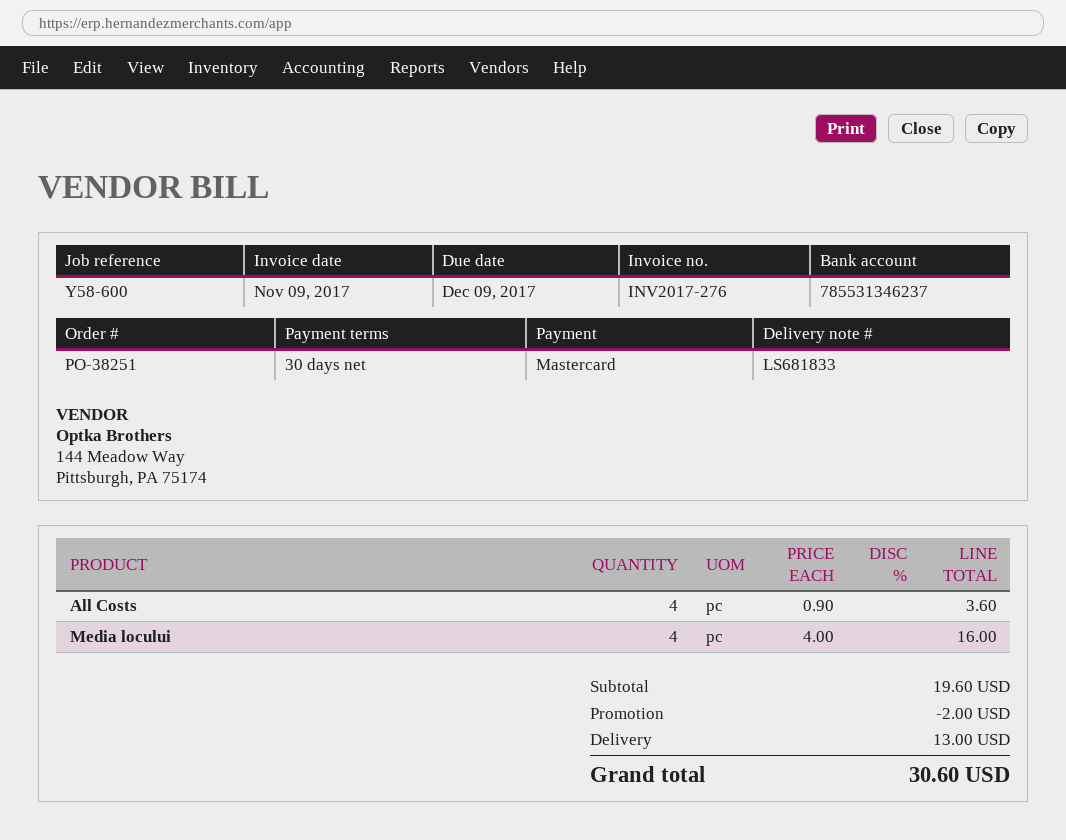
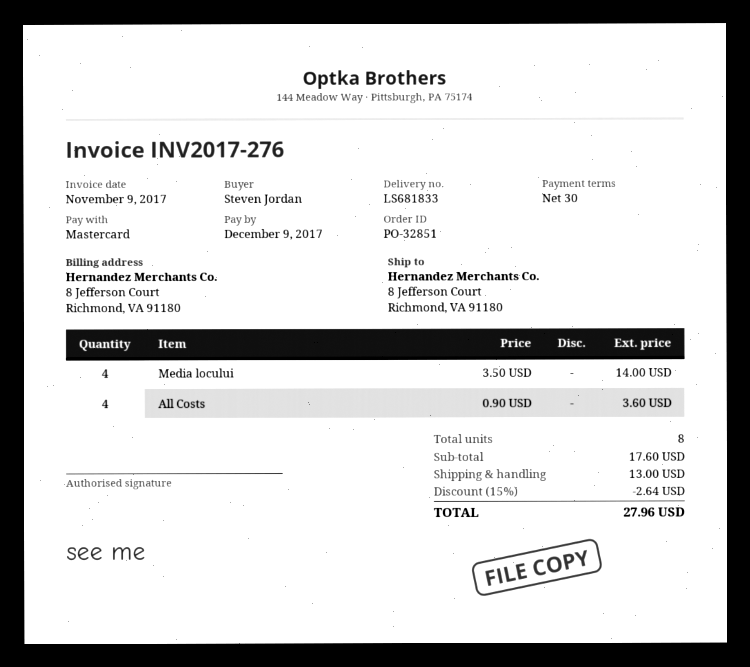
order number: PO-38251 -> PO-32851
Media locului: 4 x 4.00 = 16.00 -> 4 x 3.50 = 14.00
subtotal: 19.60 -> 17.60
discount: 2.00 -> 2.64
total: 30.60 -> 27.96

